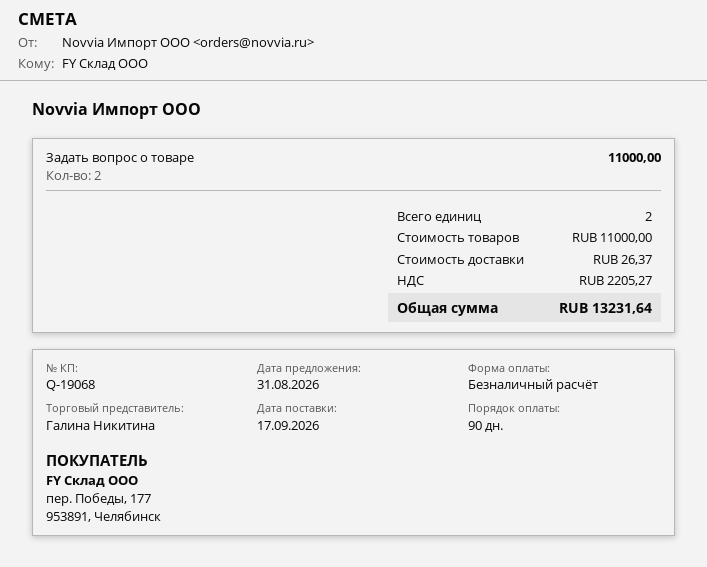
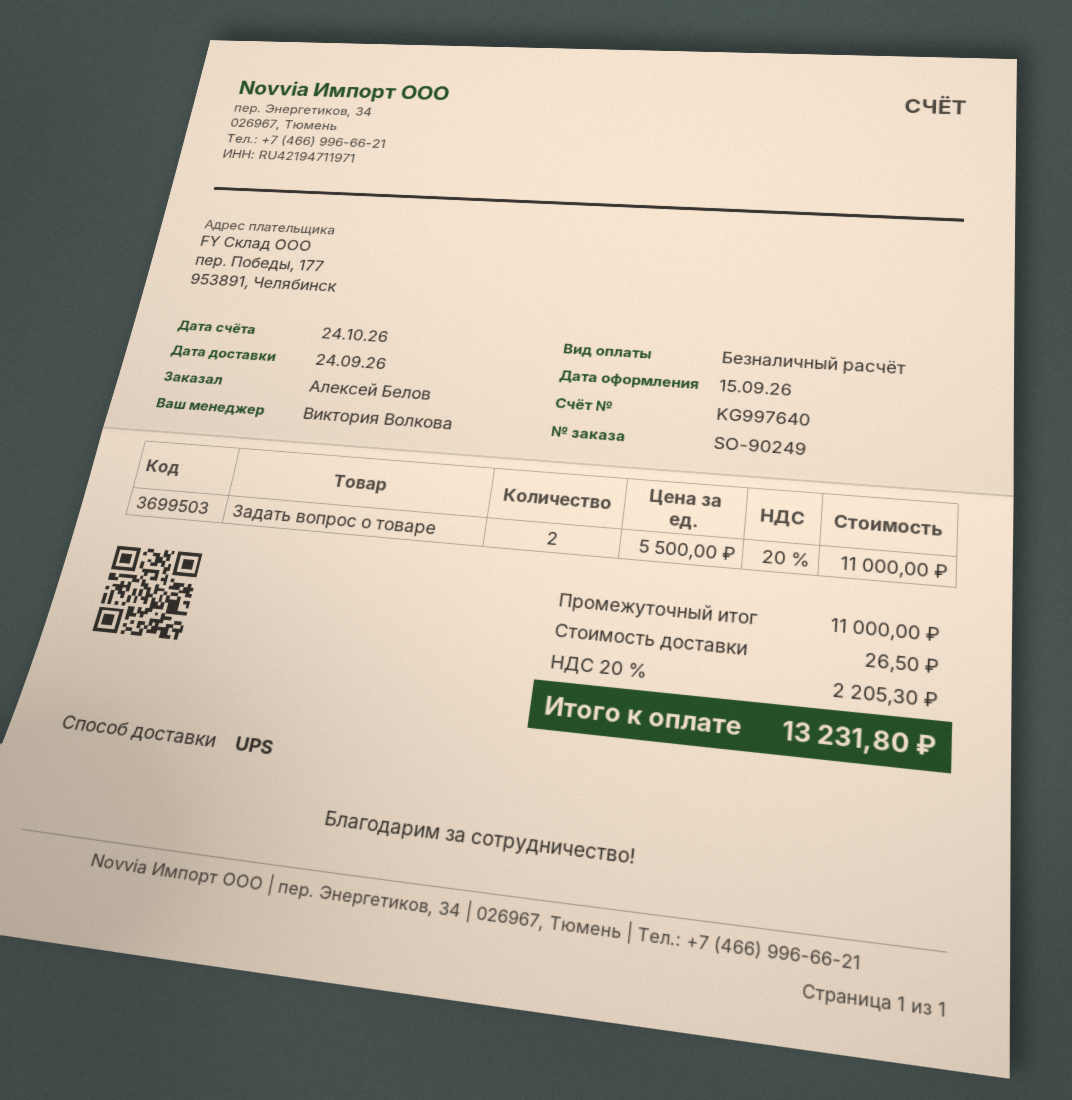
delivery date: 2026-09-17 -> 2026-09-24
sales rep: Галина Никитина -> Виктория Волкова
shipping: 26.37 -> 26.50
tax: 2205.27 -> 2205.30
total: 13231.64 -> 13231.80

